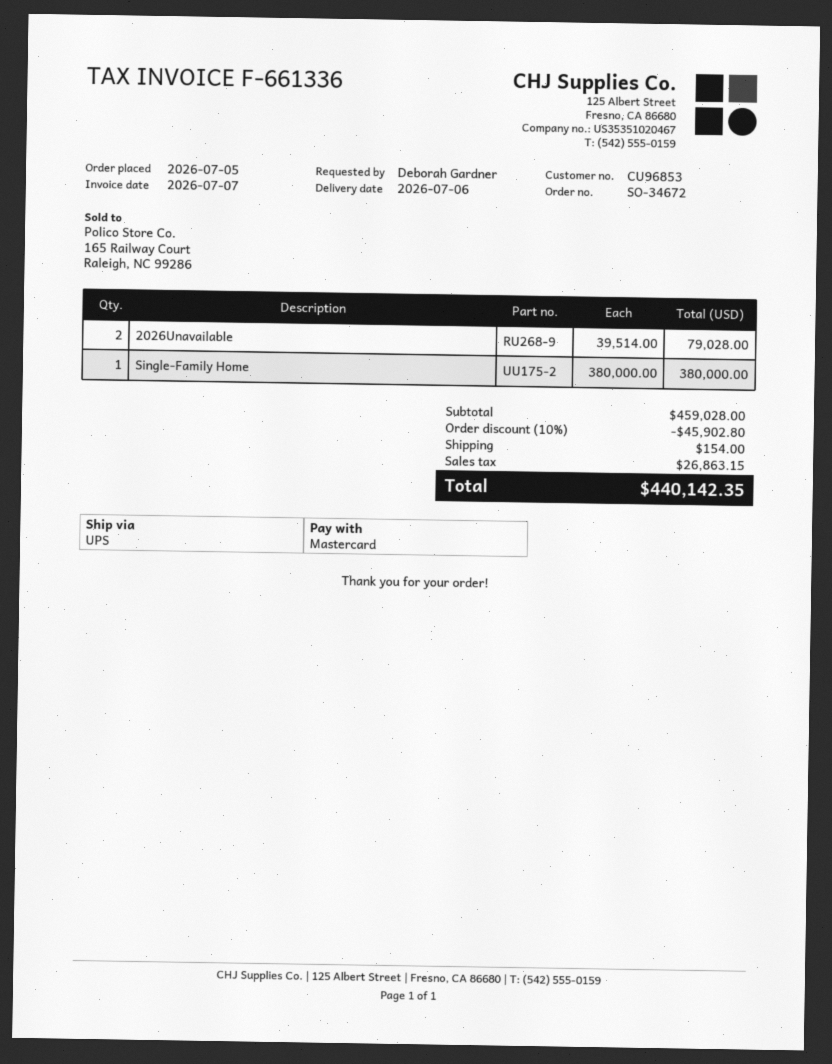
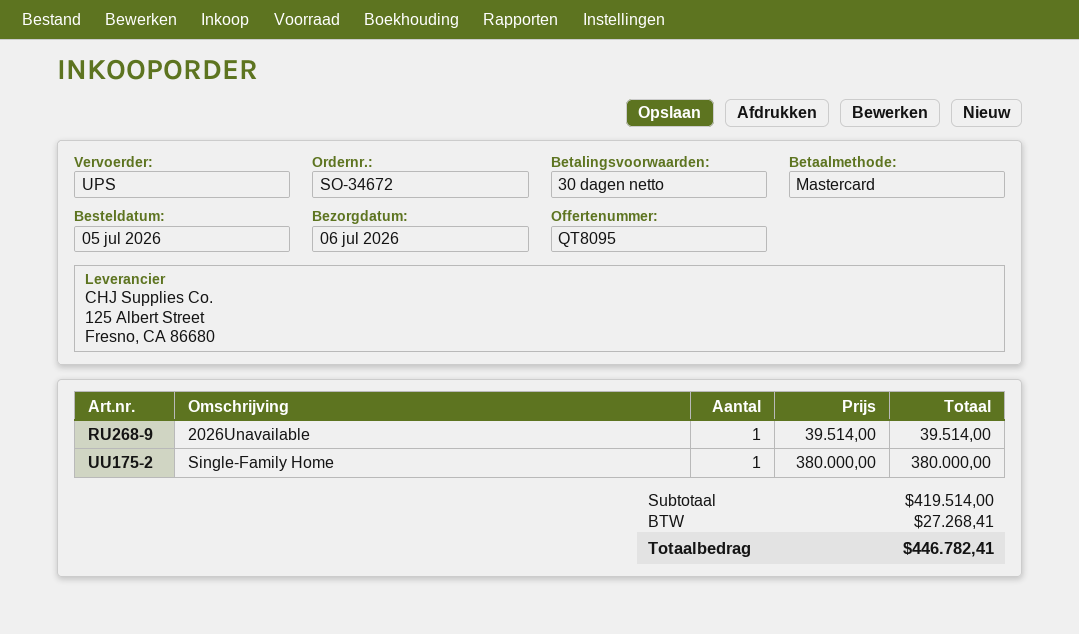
2026Unavailable: 2 x 39514.00 = 79028.00 -> 1 x 39514.00 = 39514.00
subtotal: 459028.00 -> 419514.00
discount: 10% = 45902.80 -> none
shipping: 154.00 -> none
tax: 26863.15 -> 27268.41
total: 440142.35 -> 446782.41

